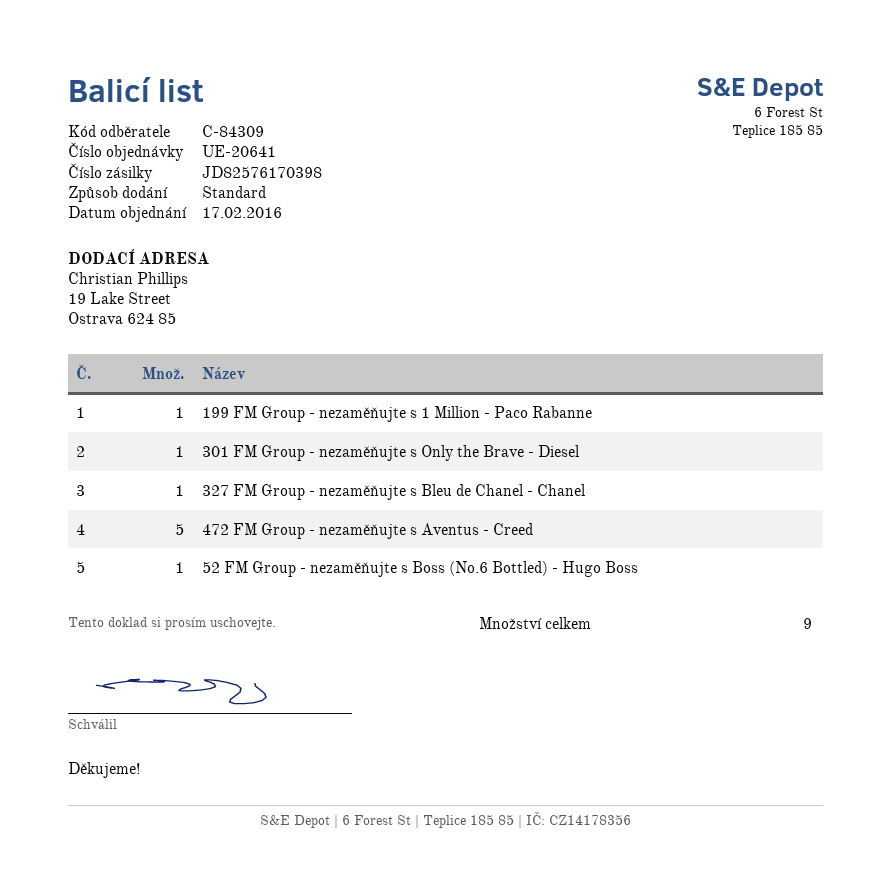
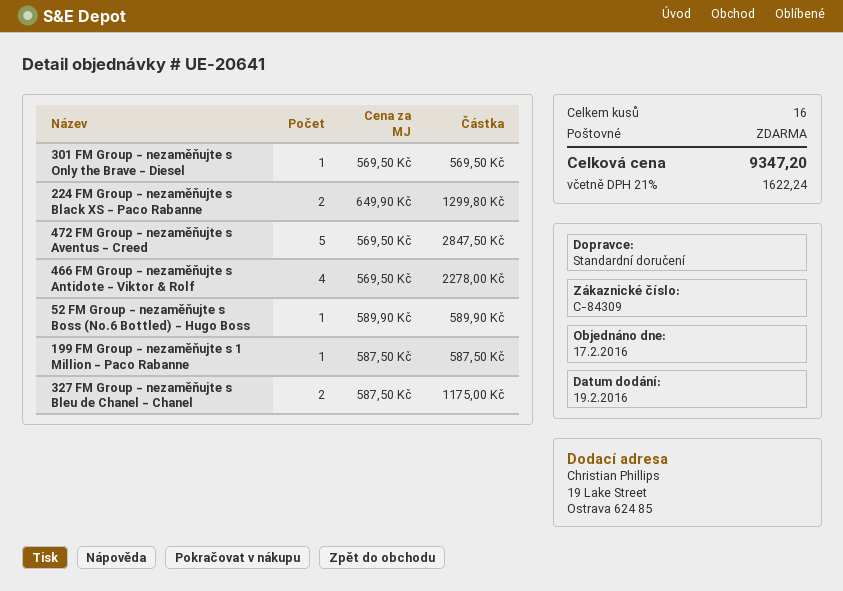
327 FM Group - nezaměňujte s Bleu de Chanel - Chanel: 1 -> 2
224 FM Group - nezaměňujte s Black XS - Paco Rabanne: none -> 2
466 FM Group - nezaměňujte s Antidote - Viktor & Rolf: none -> 4
total quantity: 9 -> 16

